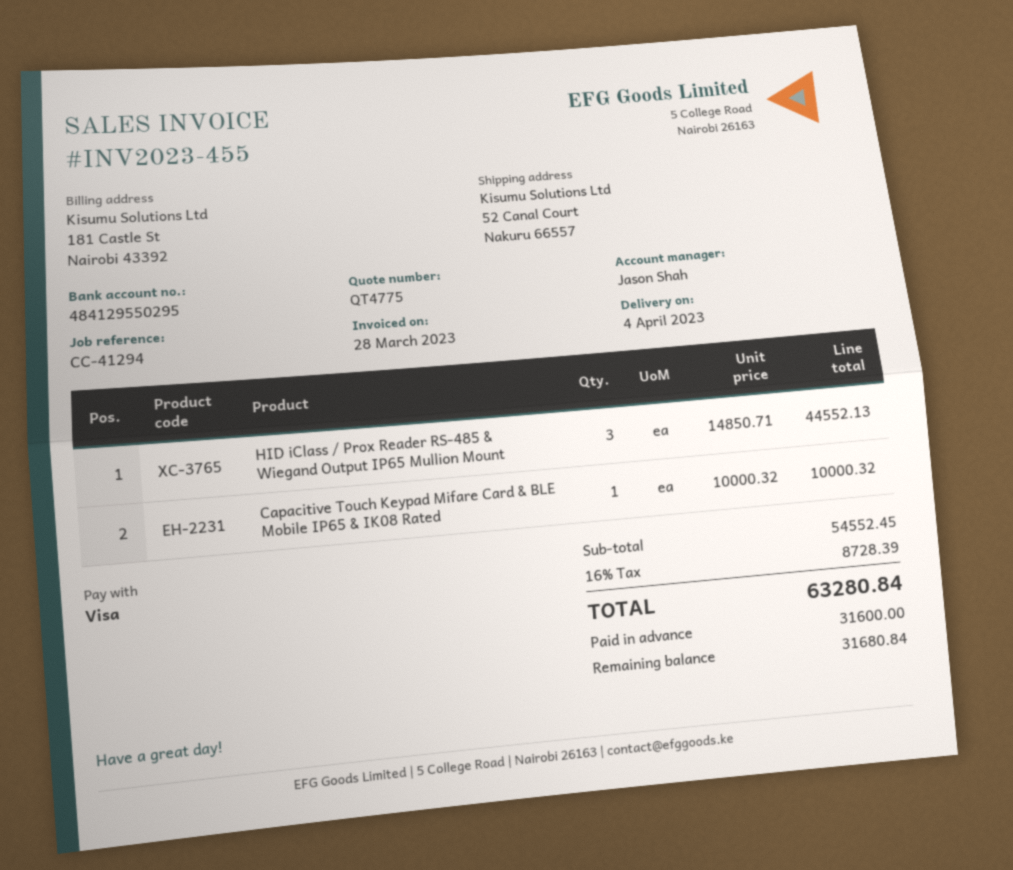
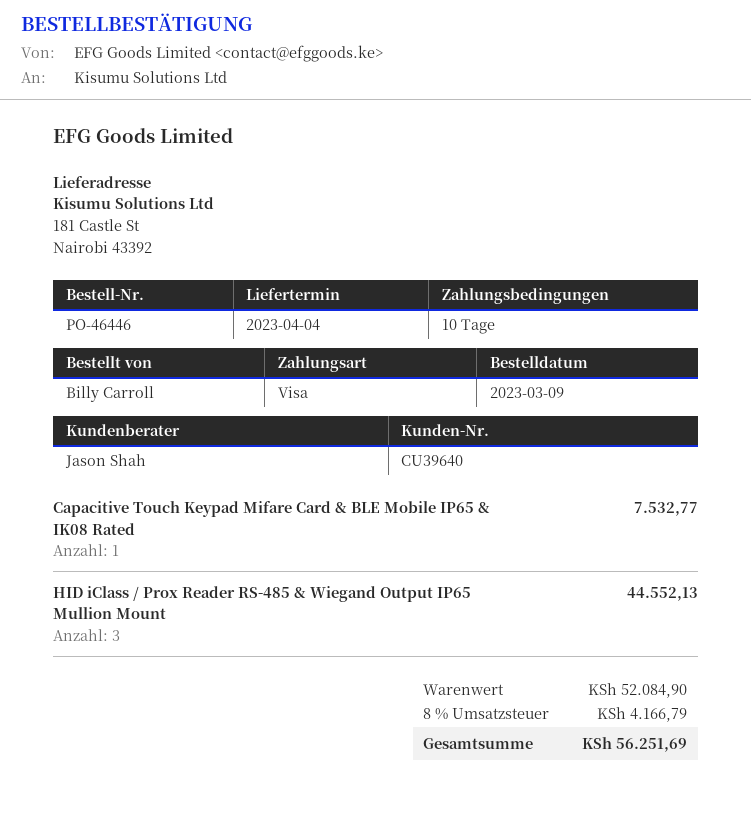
ship to: 52 Canal Court, Nakuru 66557 -> 181 Castle St, Nairobi 43392
Capacitive Touch Keypad Mifare Card & BLE Mobile IP65 & IK08 Rated: 1 for 10000.32 -> 1 for 7532.77
subtotal: 54552.45 -> 52084.90
tax: 16% = 8728.39 -> 8% = 4166.79
total: 63280.84 -> 56251.69

